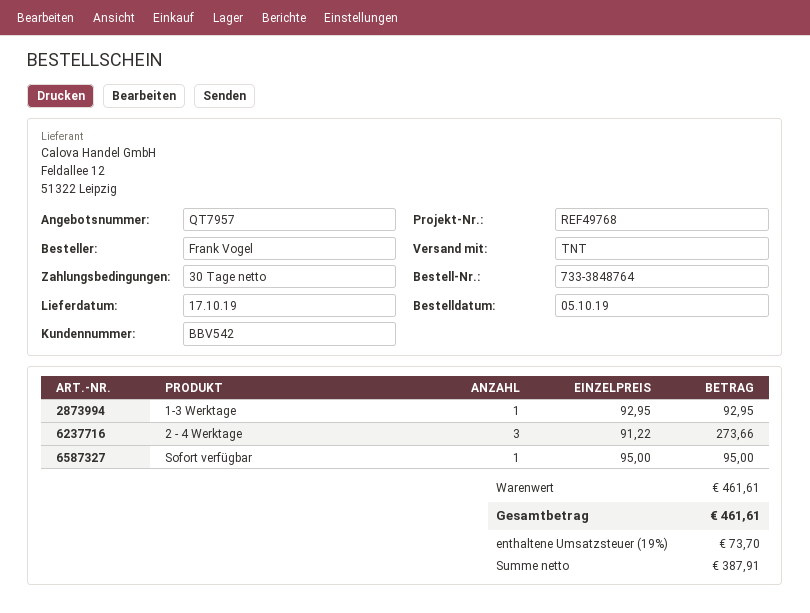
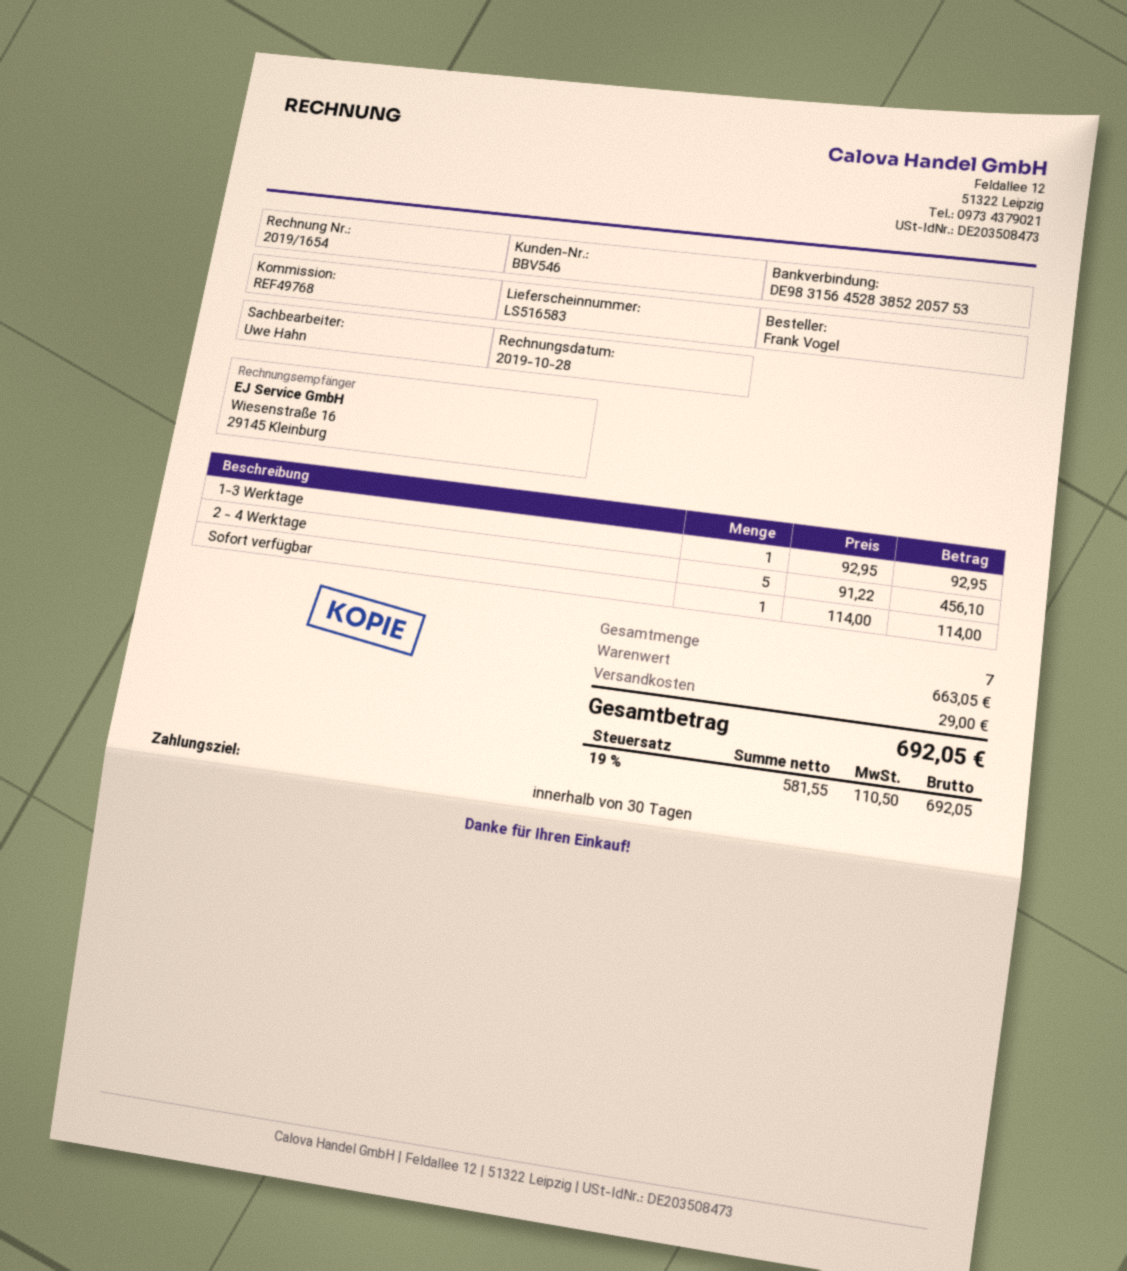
customer number: BBV542 -> BBV546
2 - 4 Werktage: 3 x 91.22 = 273.66 -> 5 x 91.22 = 456.10
Sofort verfügbar: 1 x 95.00 = 95.00 -> 1 x 114.00 = 114.00
subtotal: 461.61 -> 663.05
shipping: none -> 29.00
net: 387.91 -> 581.55
tax: 19% = 73.70 -> 19% = 110.50
total: 461.61 -> 692.05

